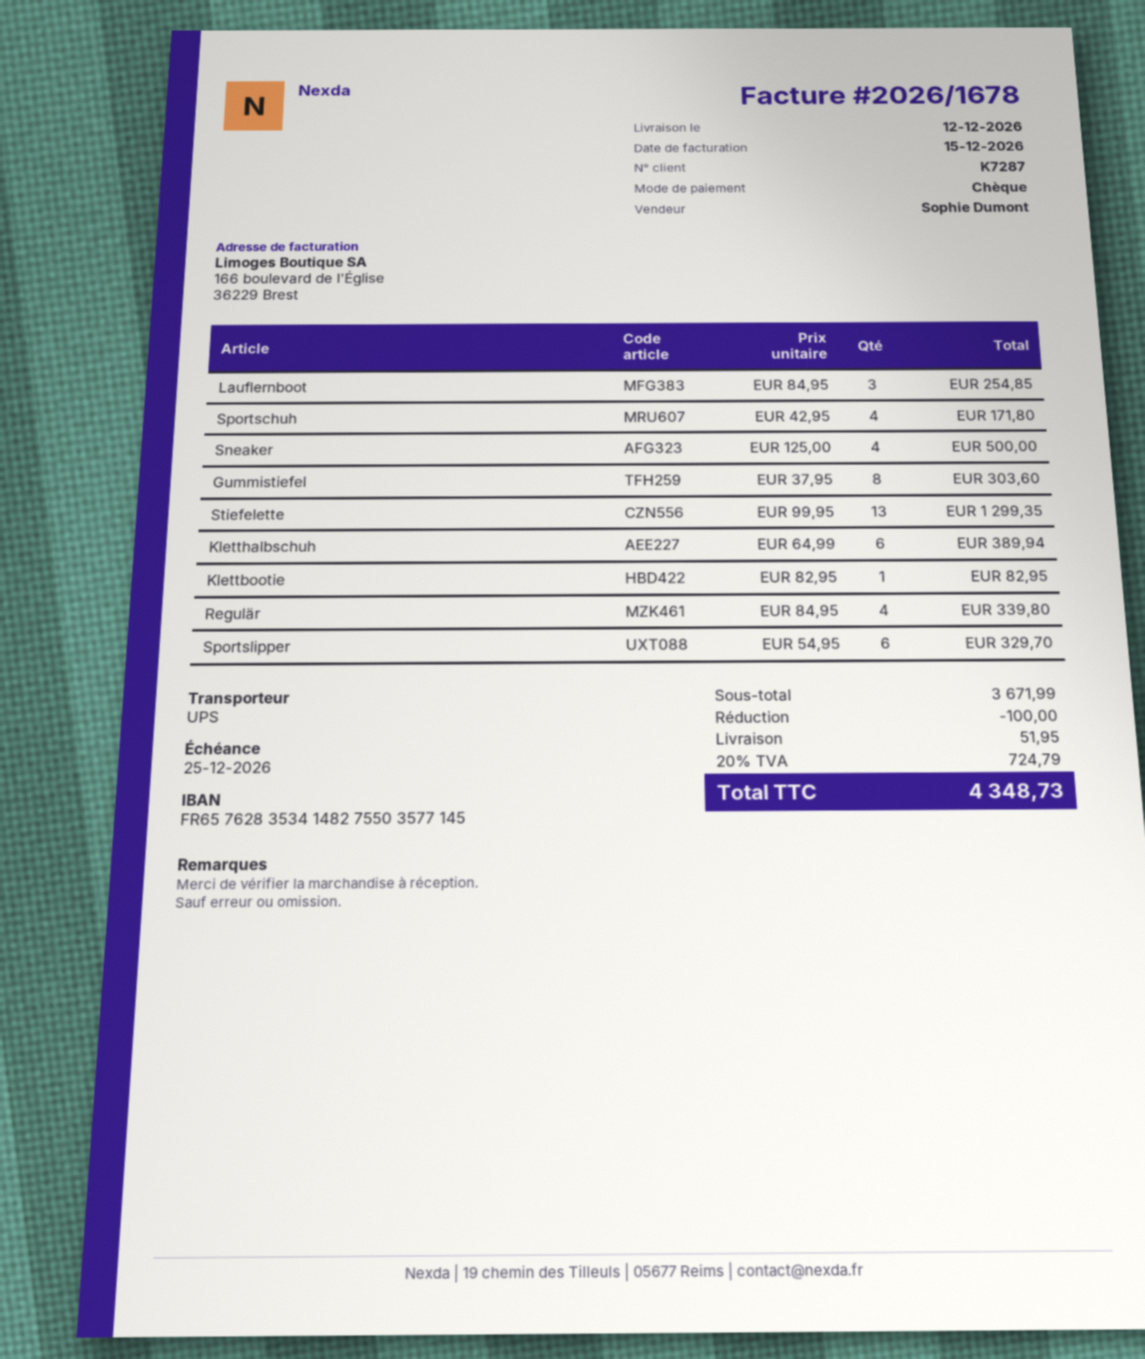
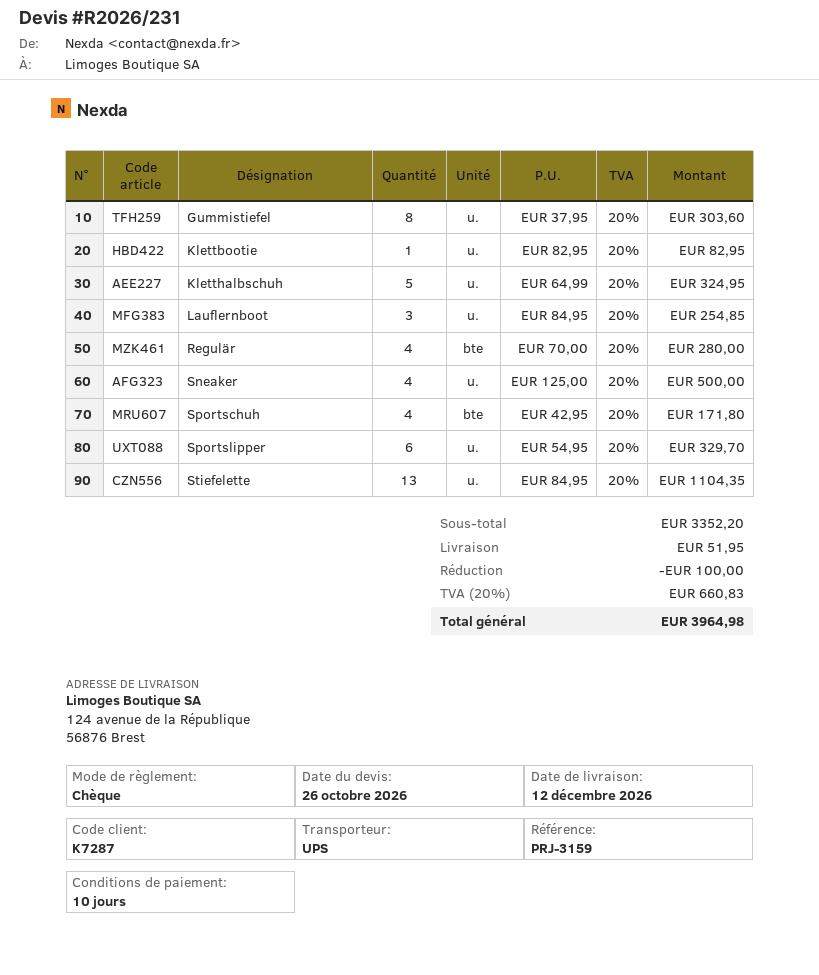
Stiefelette: 13 x 99.95 = 1299.35 -> 13 x 84.95 = 1104.35
Kletthalbschuh: 6 x 64.99 = 389.94 -> 5 x 64.99 = 324.95
Regulär: 4 x 84.95 = 339.80 -> 4 x 70.00 = 280.00
subtotal: 3671.99 -> 3352.20
tax: 20% = 724.79 -> 20% = 660.83
total: 4348.73 -> 3964.98

